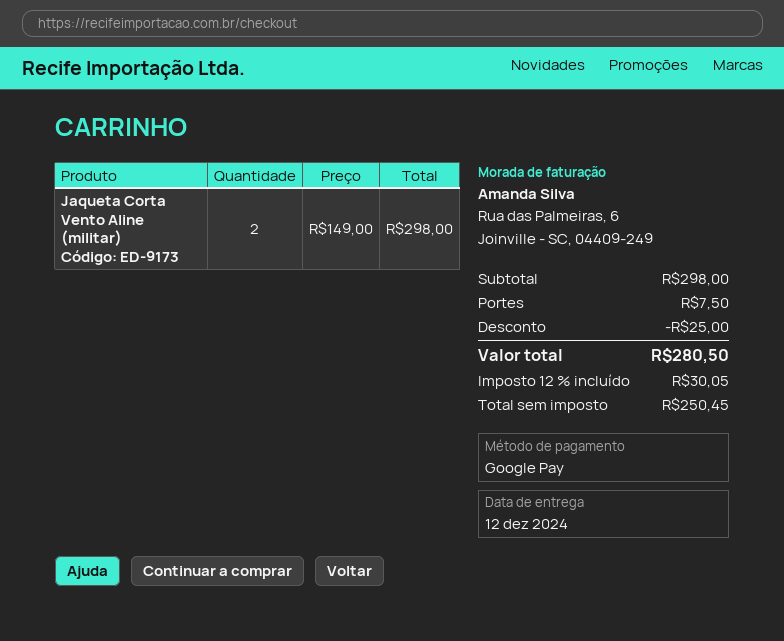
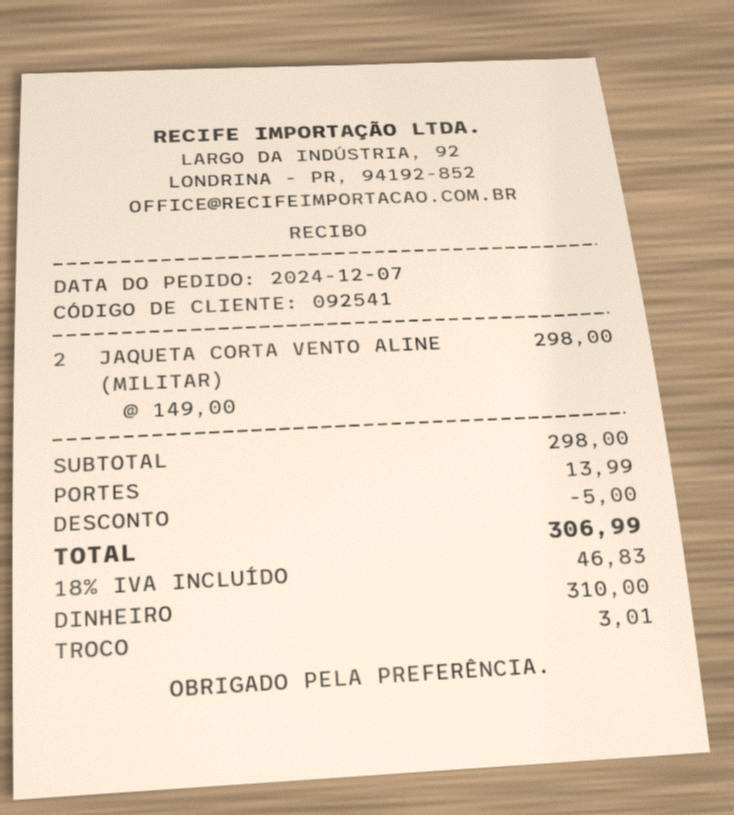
payment method: Google Pay -> cash
discount: 25.00 -> 5.00
shipping: 7.50 -> 13.99
tax: 12% = 30.05 -> 18% = 46.83
total: 280.50 -> 306.99

